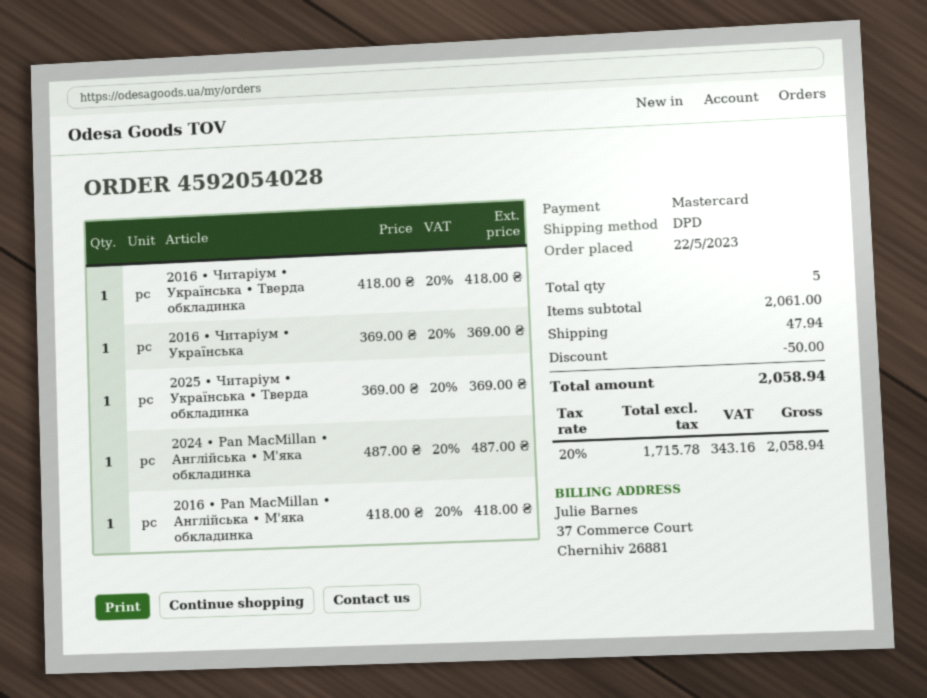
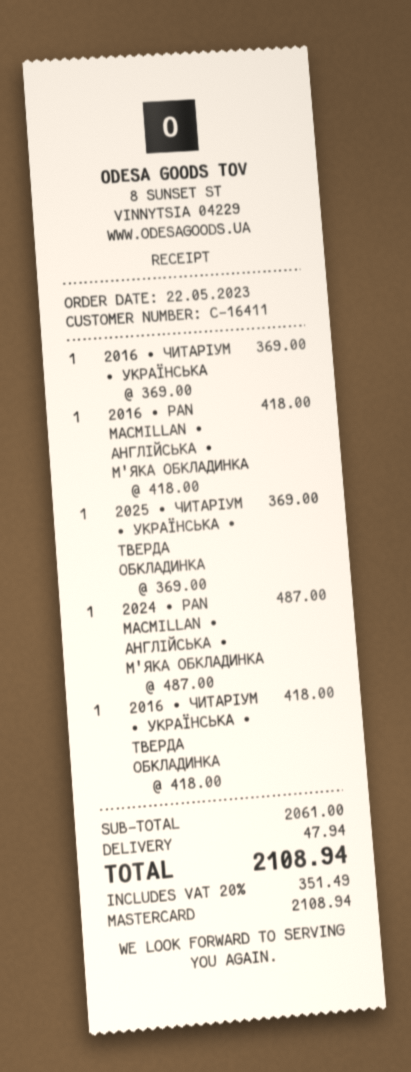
discount: 50.00 -> none
tax: 20% = 343.16 -> 20% = 351.49
total: 2058.94 -> 2108.94

